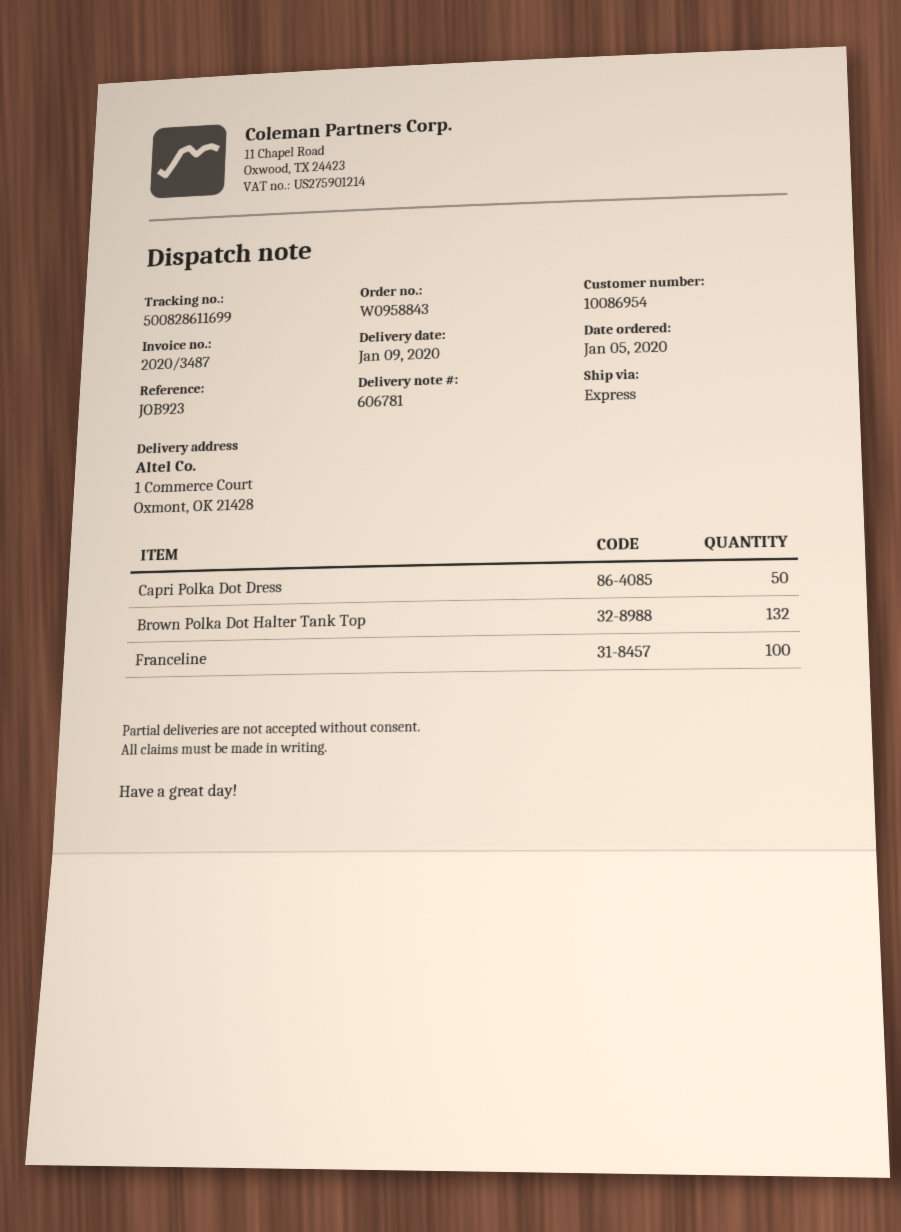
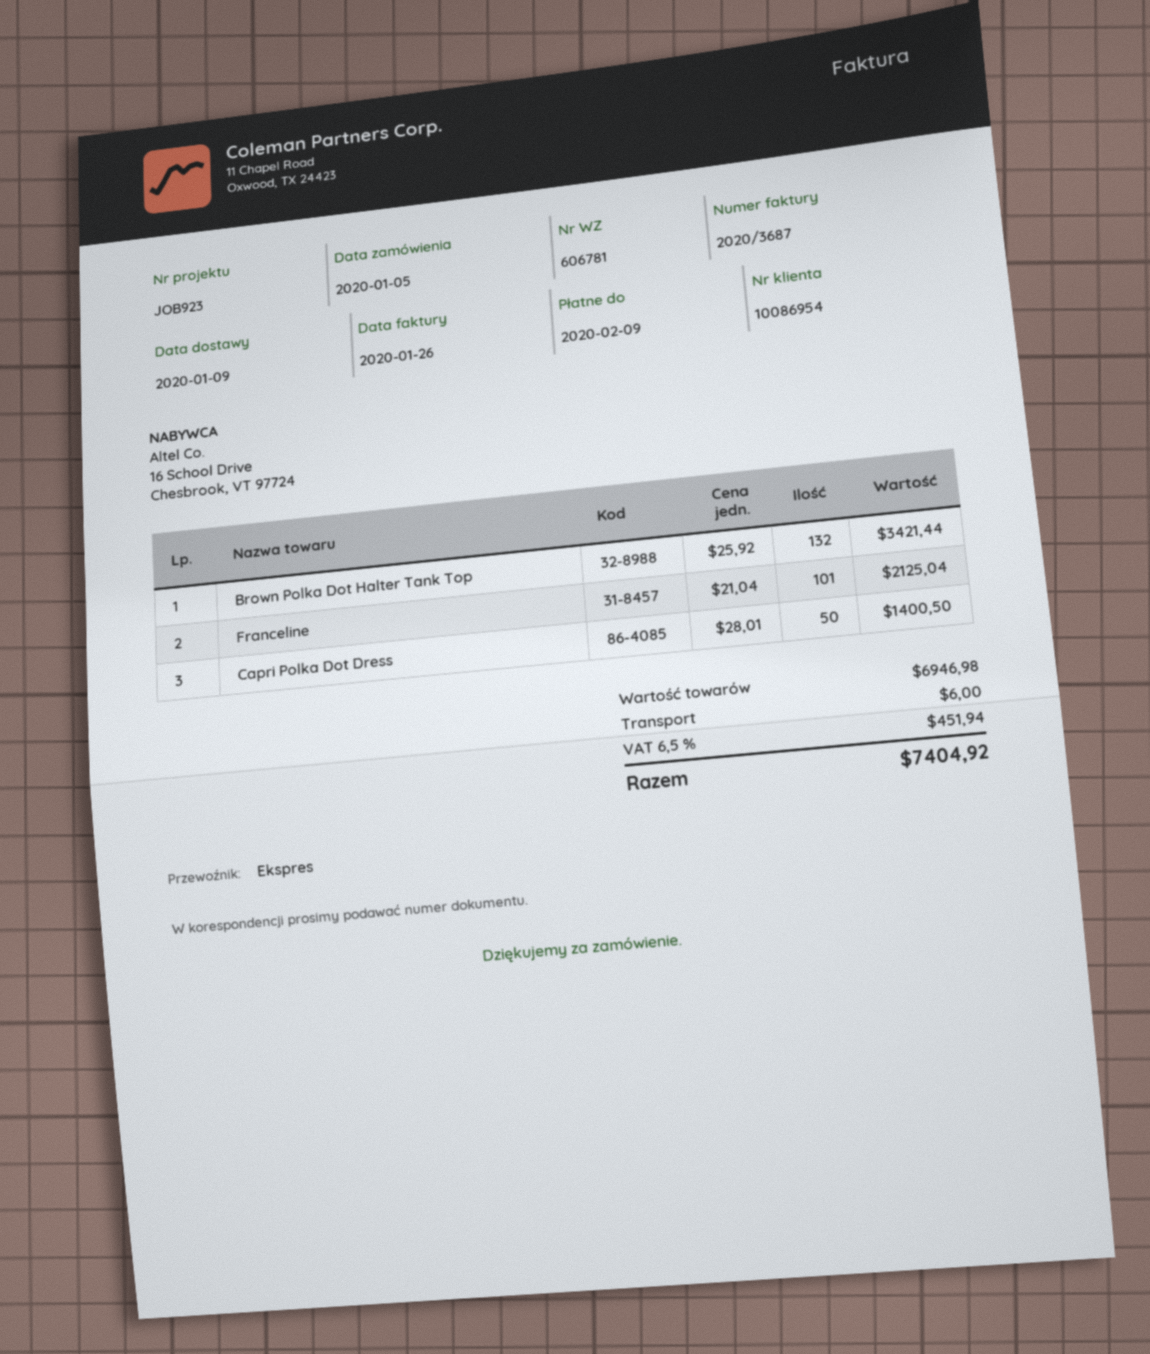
invoice number: 2020/3487 -> 2020/3687
Franceline: 100 -> 101

